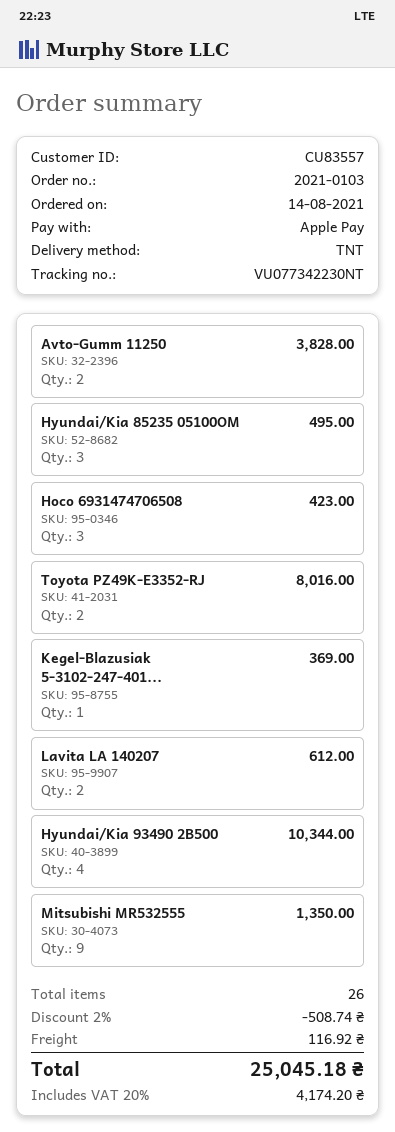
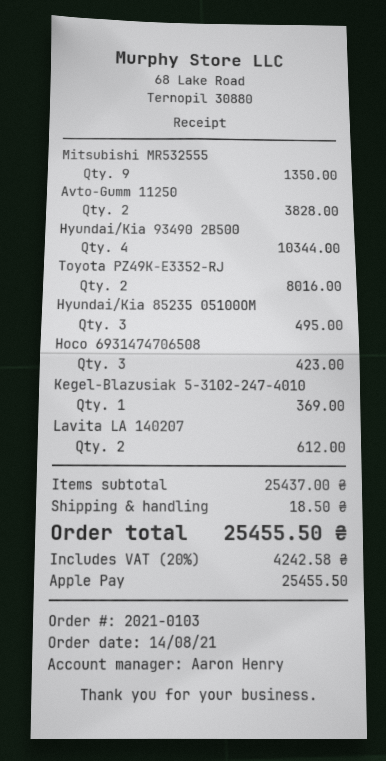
discount: 2% = 508.74 -> none
shipping: 116.92 -> 18.50
tax: 20% = 4174.20 -> 20% = 4242.58
total: 25045.18 -> 25455.50

